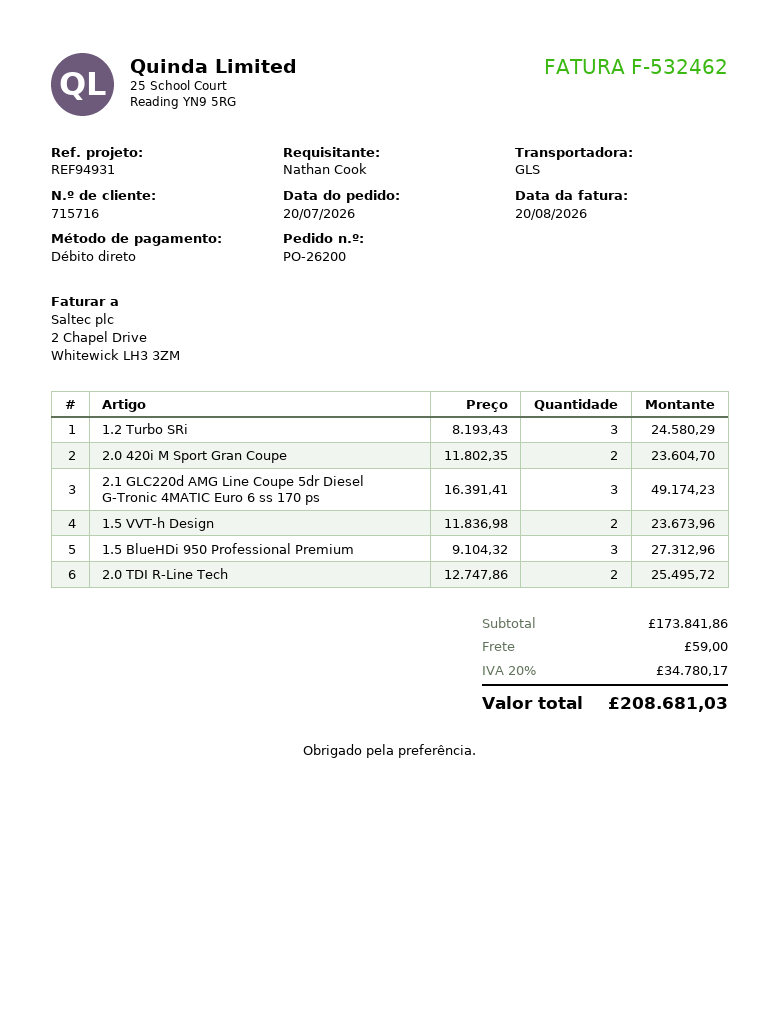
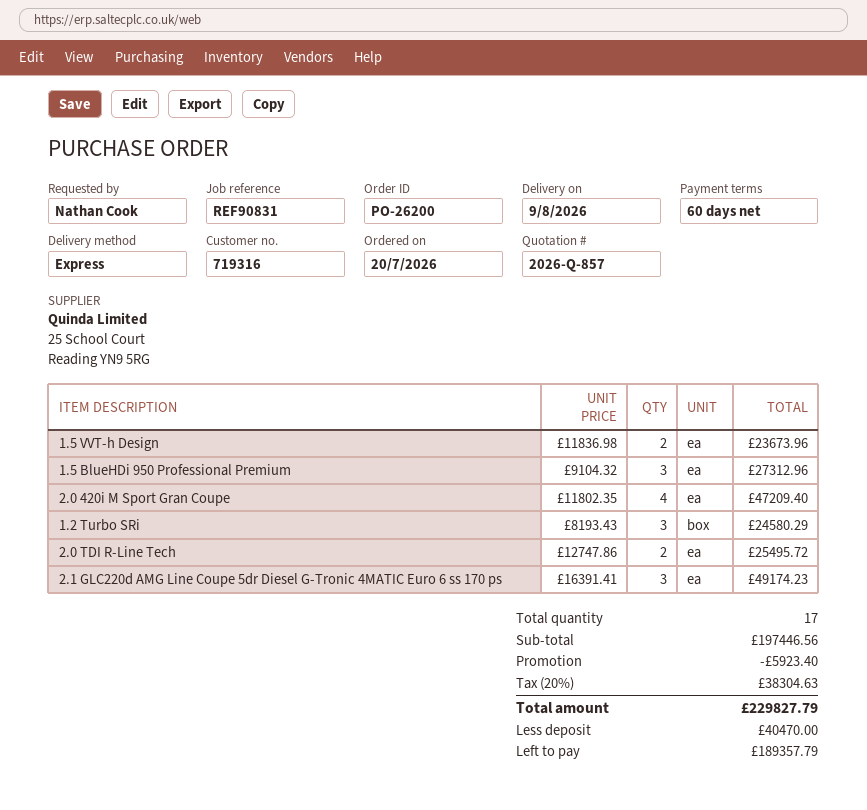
customer number: 715716 -> 719316
reference: REF94931 -> REF90831
shipping method: GLS -> express
2.0 420i M Sport Gran Coupe: 2 x 11802.35 = 23604.70 -> 4 x 11802.35 = 47209.40
subtotal: 173841.86 -> 197446.56
discount: none -> 5923.40
shipping: 59.00 -> none
tax: 20% = 34780.17 -> 20% = 38304.63
total: 208681.03 -> 229827.79

